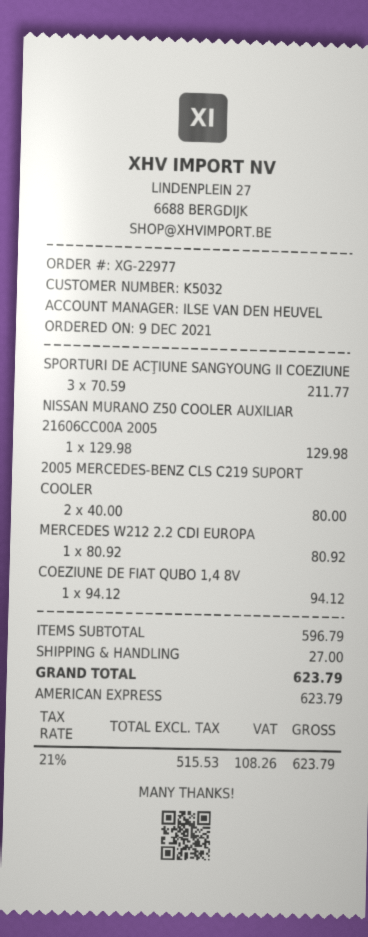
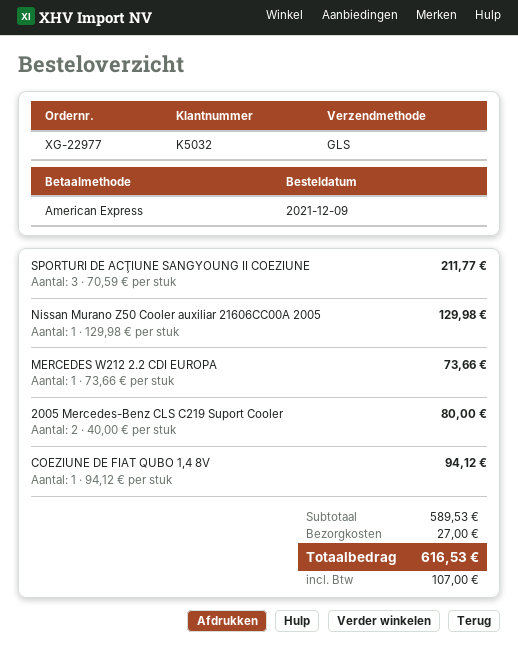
MERCEDES W212 2.2 CDI EUROPA: 1 x 80.92 = 80.92 -> 1 x 73.66 = 73.66
subtotal: 596.79 -> 589.53
tax: 108.26 -> 107.00
total: 623.79 -> 616.53

